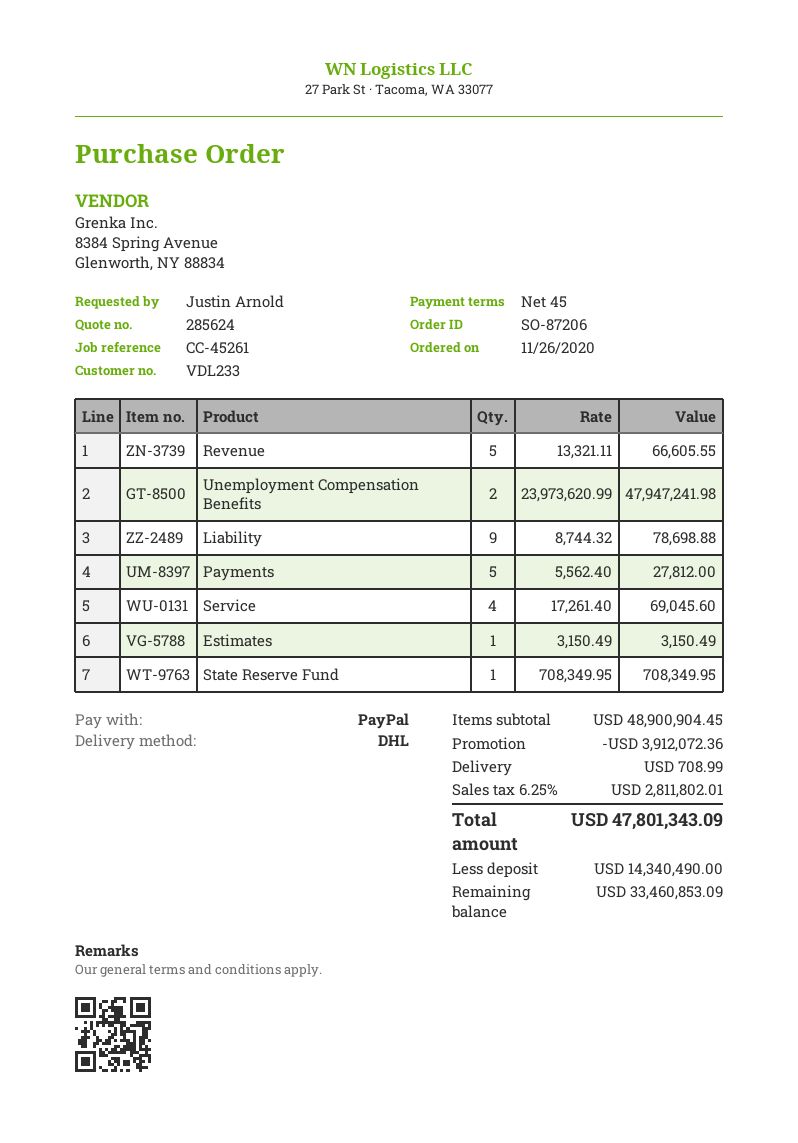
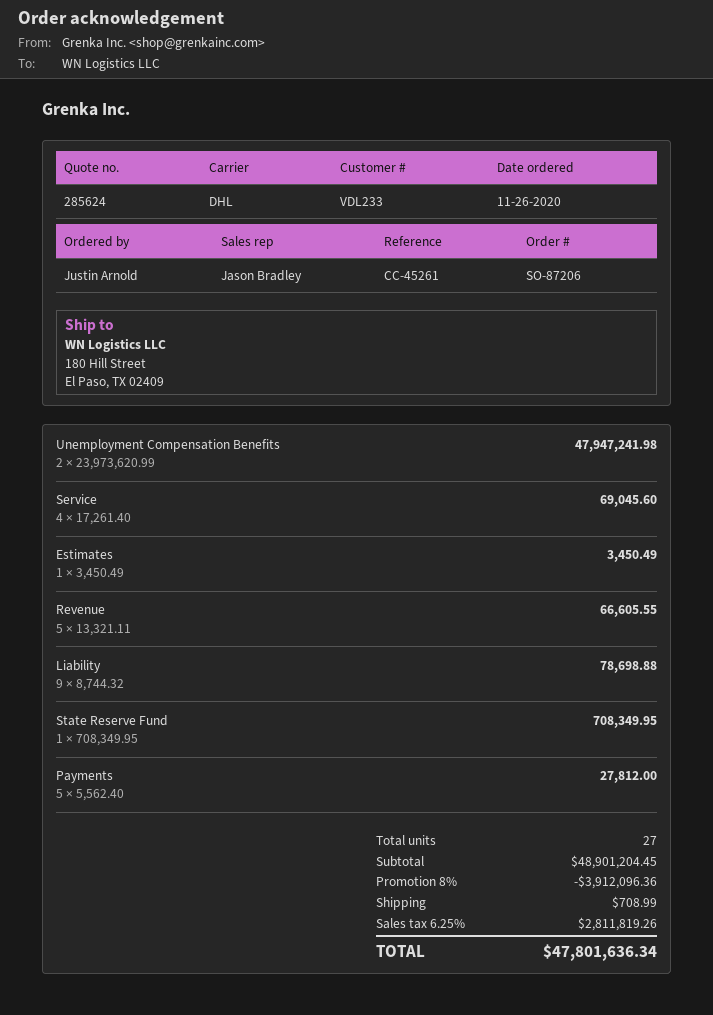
Estimates: 1 x 3150.49 = 3150.49 -> 1 x 3450.49 = 3450.49
subtotal: 48900904.45 -> 48901204.45
discount: 3912072.36 -> 3912096.36
tax: 6.25% = 2811802.01 -> 6.25% = 2811819.26
total: 47801343.09 -> 47801636.34

